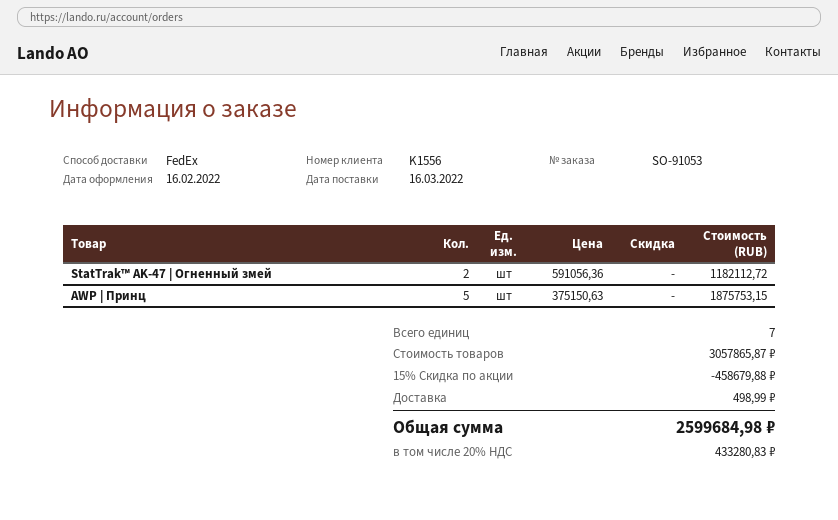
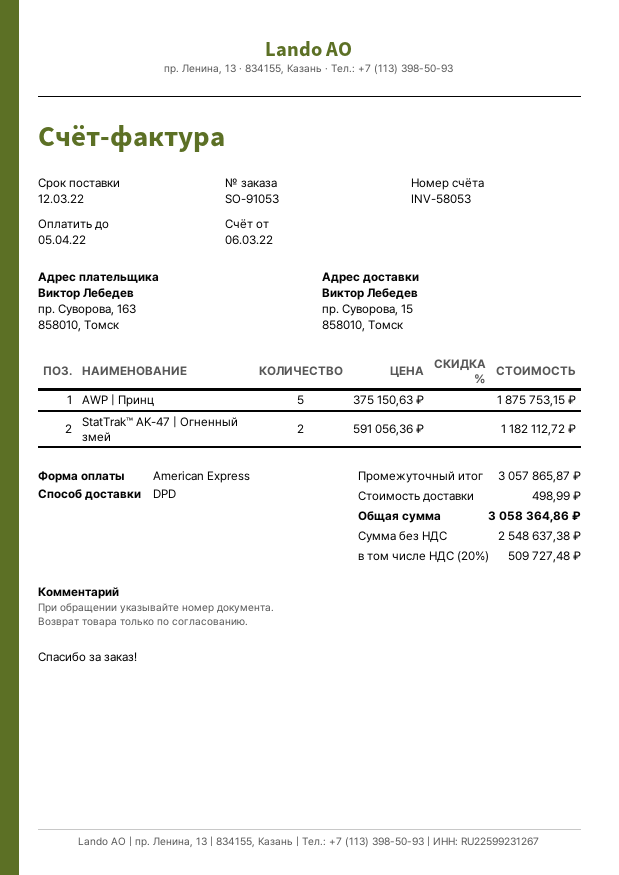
delivery date: 2022-03-16 -> 2022-03-12
shipping method: FedEx -> DPD
discount: 15% = 458679.88 -> none
tax: 20% = 433280.83 -> 20% = 509727.48
total: 2599684.98 -> 3058364.86

